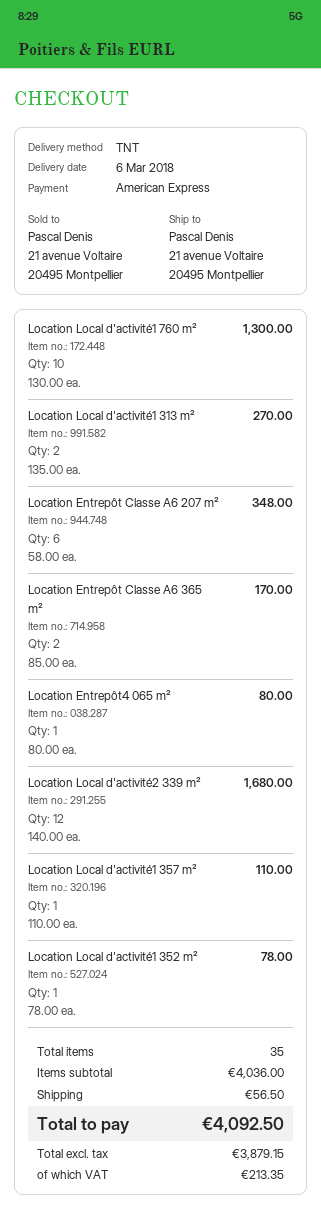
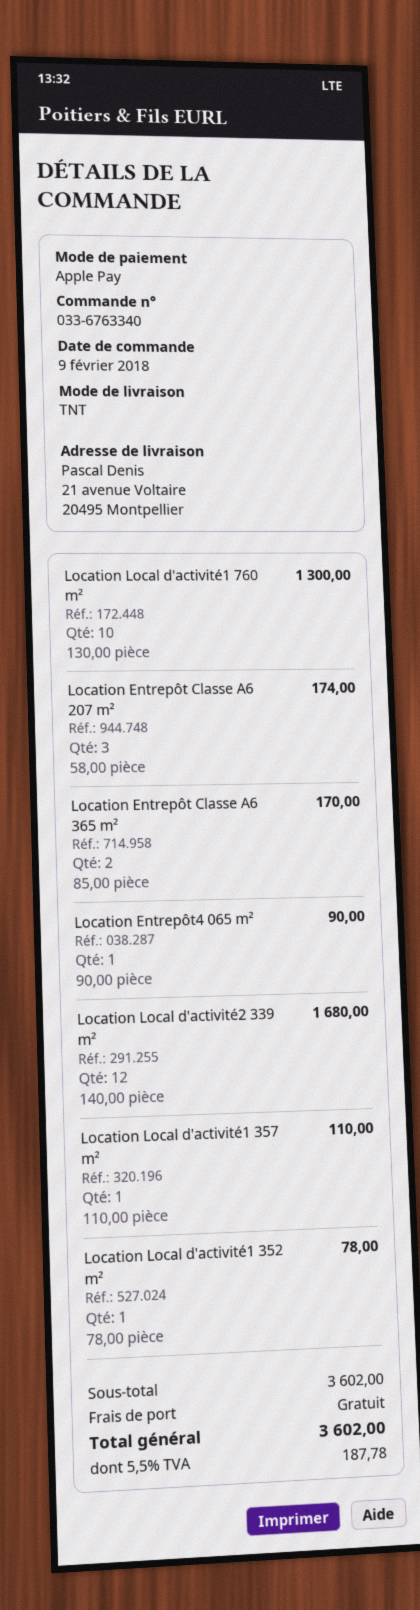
payment method: American Express -> Apple Pay
Location Local d'activité1 313 m²: 2 x 135.00 = 270.00 -> none
Location Entrepôt Classe A6 207 m²: 6 x 58.00 = 348.00 -> 3 x 58.00 = 174.00
Location Entrepôt4 065 m²: 1 x 80.00 = 80.00 -> 1 x 90.00 = 90.00
subtotal: 4036.00 -> 3602.00
shipping: 56.50 -> 0.00
tax: 213.35 -> 187.78
total: 4092.50 -> 3602.00

